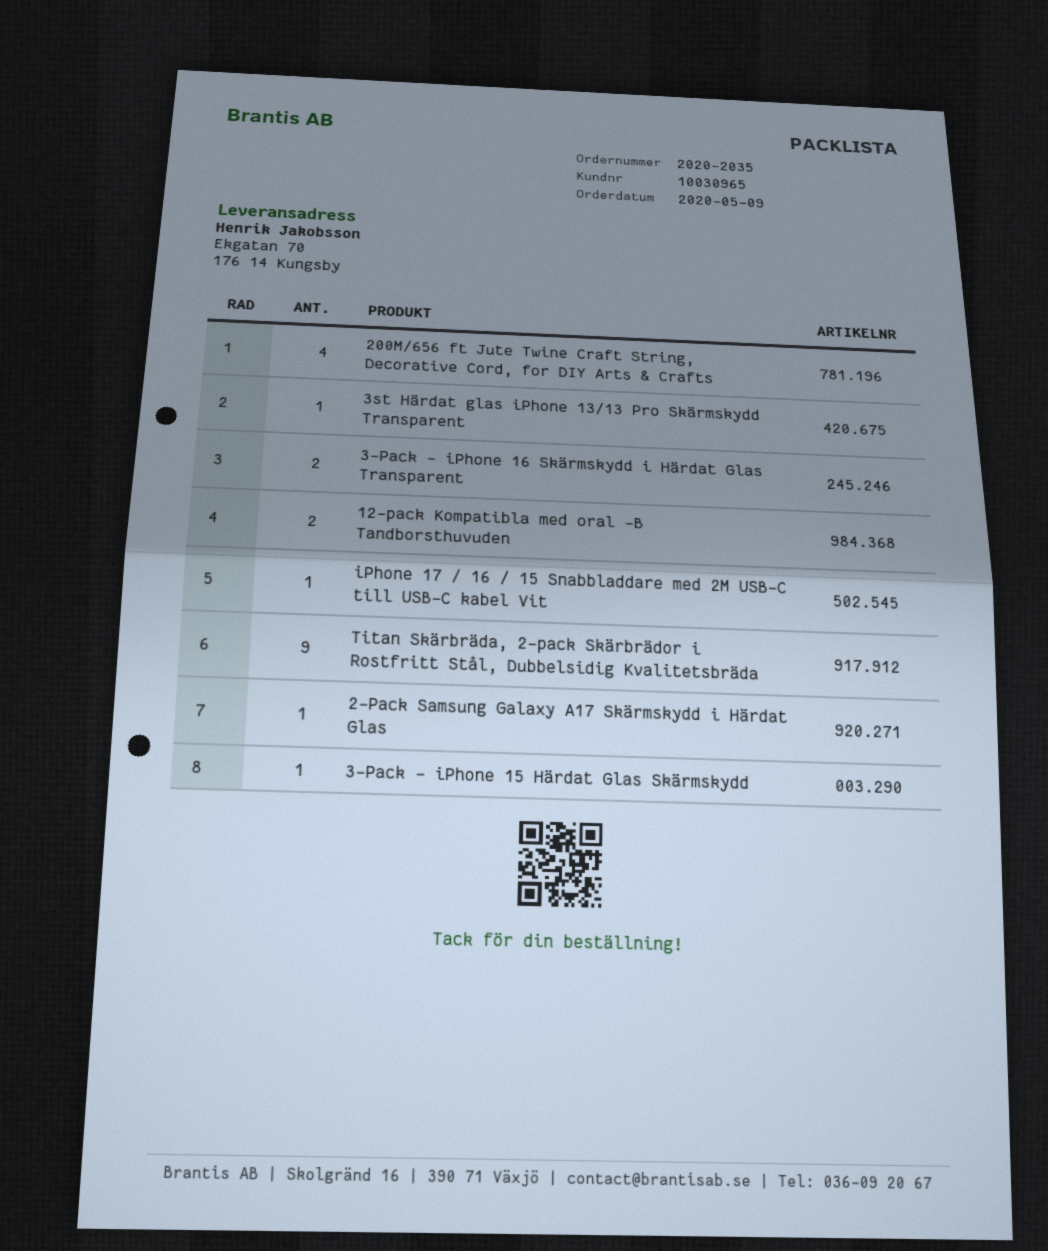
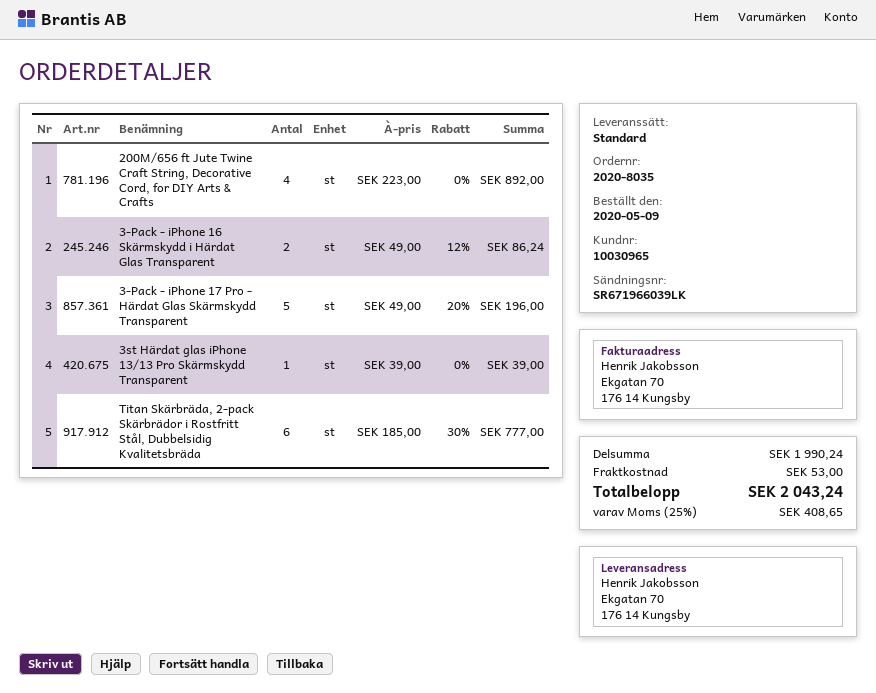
order number: 2020-2035 -> 2020-8035
12-pack Kompatibla med oral -B Tandborsthuvuden: 2 -> none
iPhone 17 / 16 / 15 Snabbladdare med 2M USB-C till USB-C kabel Vit: 1 -> none
Titan Skärbräda, 2-pack Skärbrädor i Rostfritt Stål, Dubbelsidig Kvalitetsbräda: 9 -> 6
2-Pack Samsung Galaxy A17 Skärmskydd i Härdat Glas: 1 -> none
3-Pack - iPhone 15 Härdat Glas Skärmskydd: 1 -> none
3-Pack - iPhone 17 Pro - Härdat Glas Skärmskydd Transparent: none -> 5

